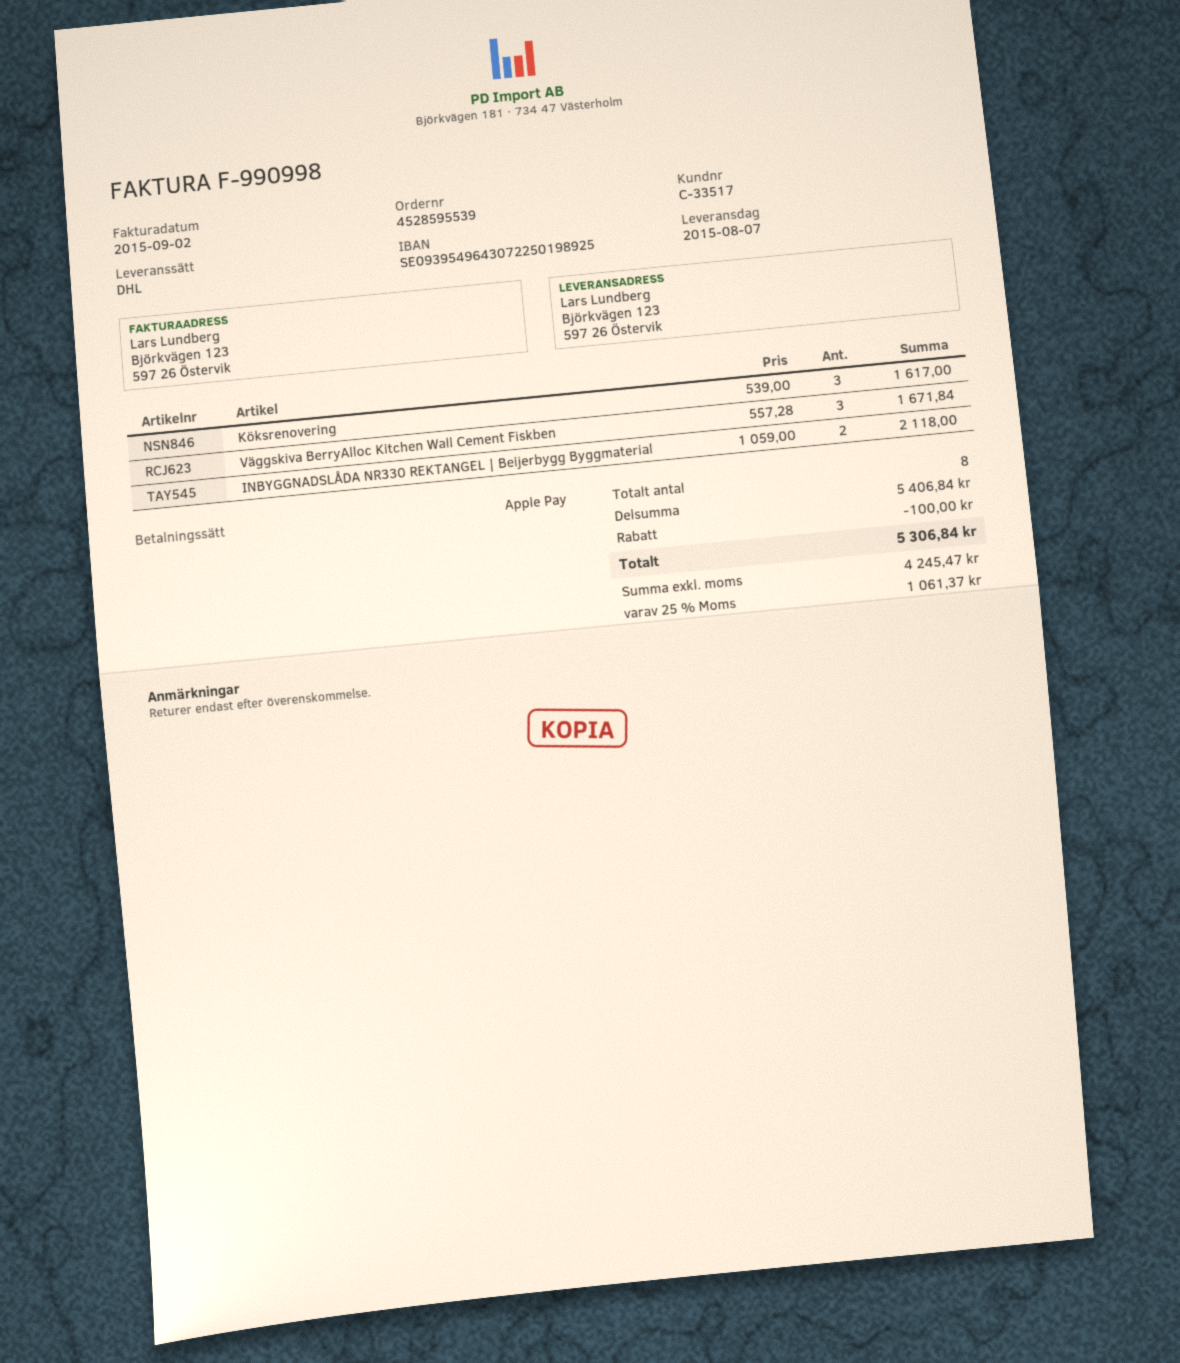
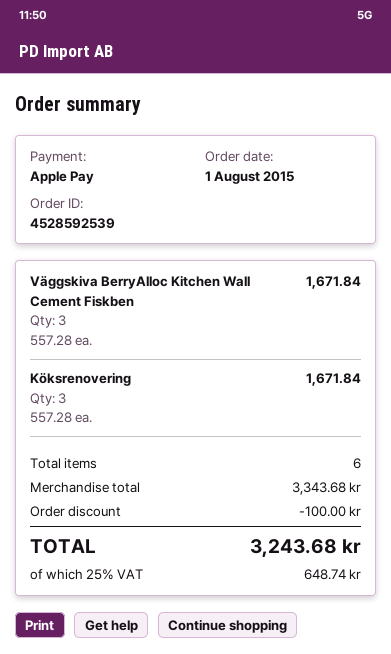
order number: 4528595539 -> 4528592539
Köksrenovering: 3 x 539.00 = 1617.00 -> 3 x 557.28 = 1671.84
INBYGGNADSLÅDA NR330 REKTANGEL | Beijerbygg Byggmaterial: 2 x 1059.00 = 2118.00 -> none
total quantity: 8 -> 6
subtotal: 5406.84 -> 3343.68
tax: 25% = 1061.37 -> 25% = 648.74
total: 5306.84 -> 3243.68

